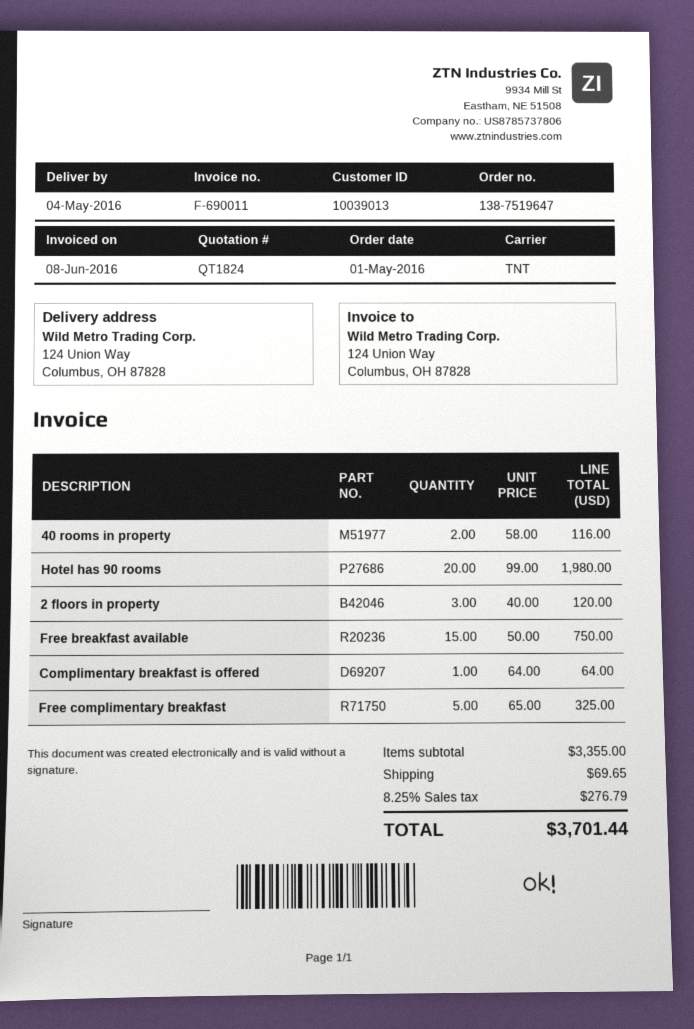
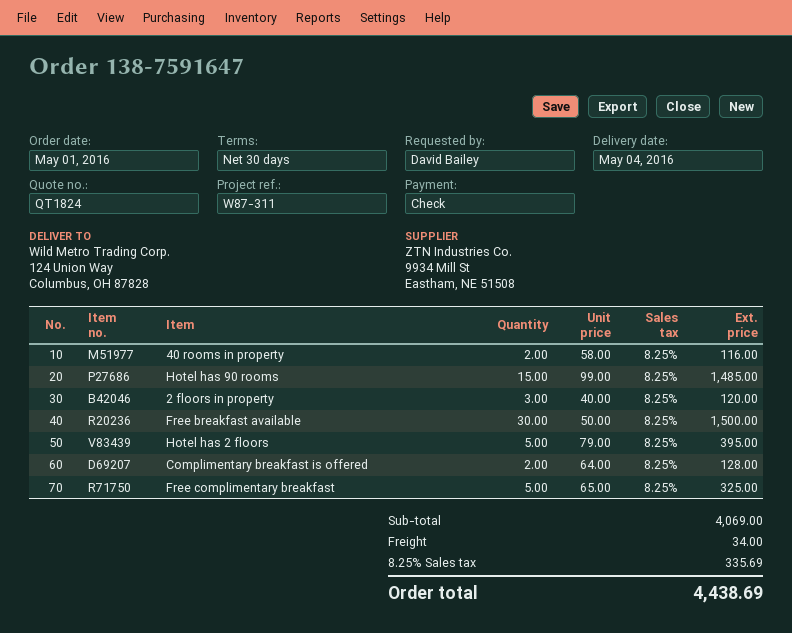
order number: 138-7519647 -> 138-7591647
Hotel has 90 rooms: 20 x 99.00 = 1980.00 -> 15 x 99.00 = 1485.00
Free breakfast available: 15 x 50.00 = 750.00 -> 30 x 50.00 = 1500.00
Complimentary breakfast is offered: 1 x 64.00 = 64.00 -> 2 x 64.00 = 128.00
Hotel has 2 floors: none -> 5 x 79.00 = 395.00
subtotal: 3355.00 -> 4069.00
shipping: 69.65 -> 34.00
tax: 8.25% = 276.79 -> 8.25% = 335.69
total: 3701.44 -> 4438.69

